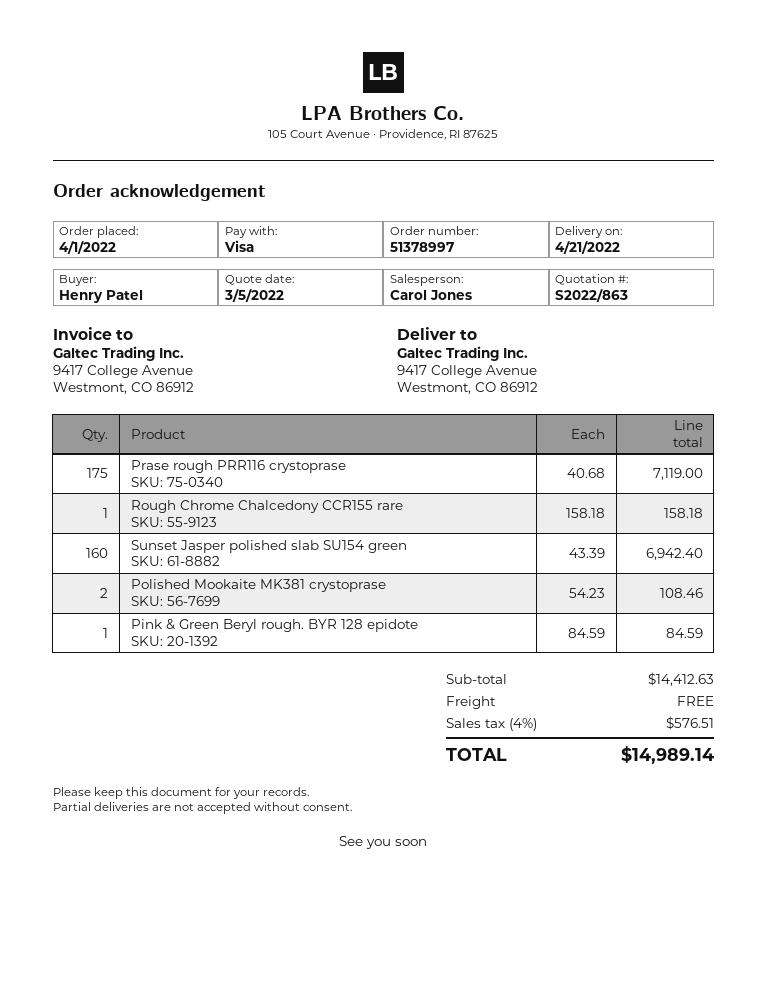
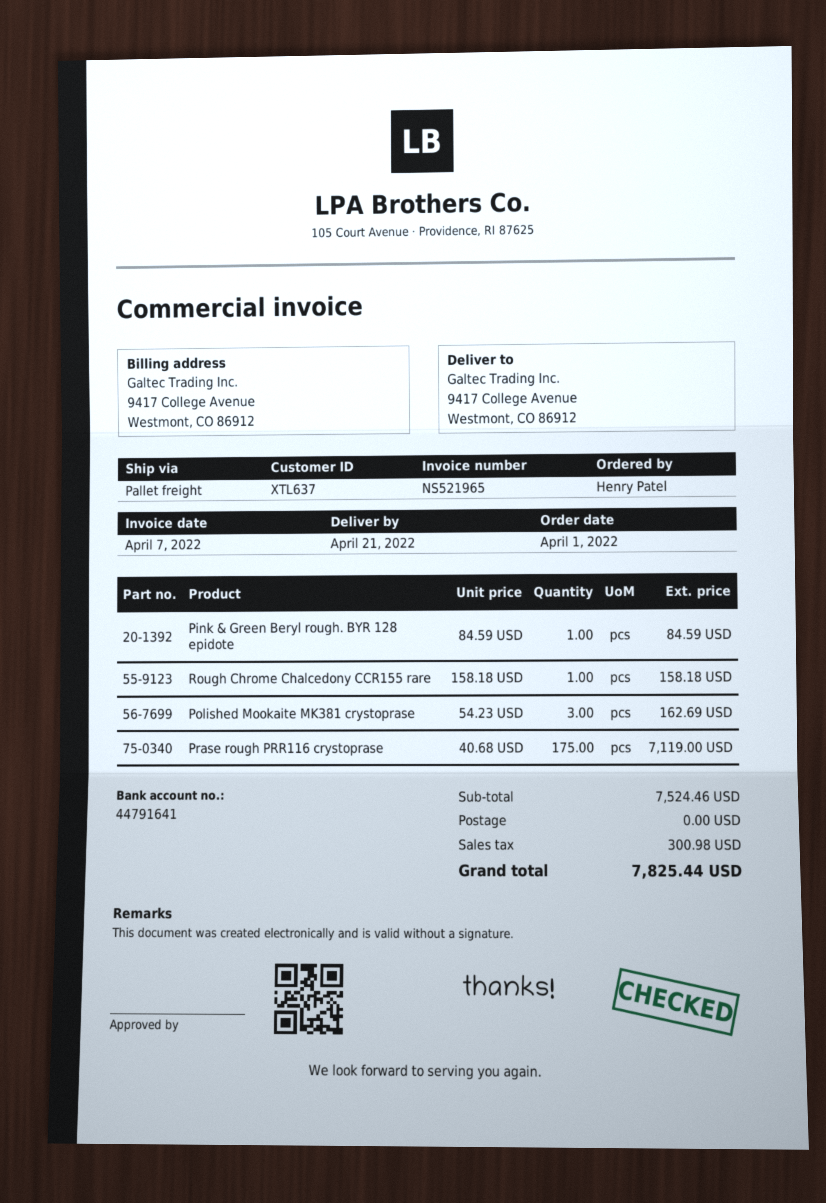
Sunset Jasper polished slab SU154 green: 160 x 43.39 = 6942.40 -> none
Polished Mookaite MK381 crystoprase: 2 x 54.23 = 108.46 -> 3 x 54.23 = 162.69
subtotal: 14412.63 -> 7524.46
tax: 576.51 -> 300.98
total: 14989.14 -> 7825.44

